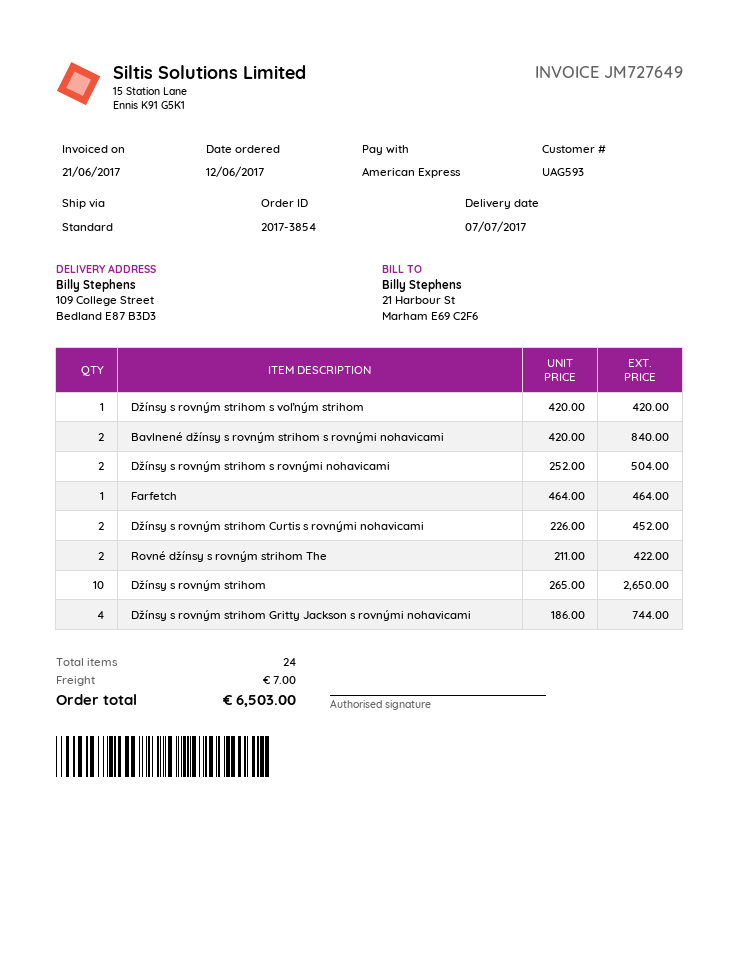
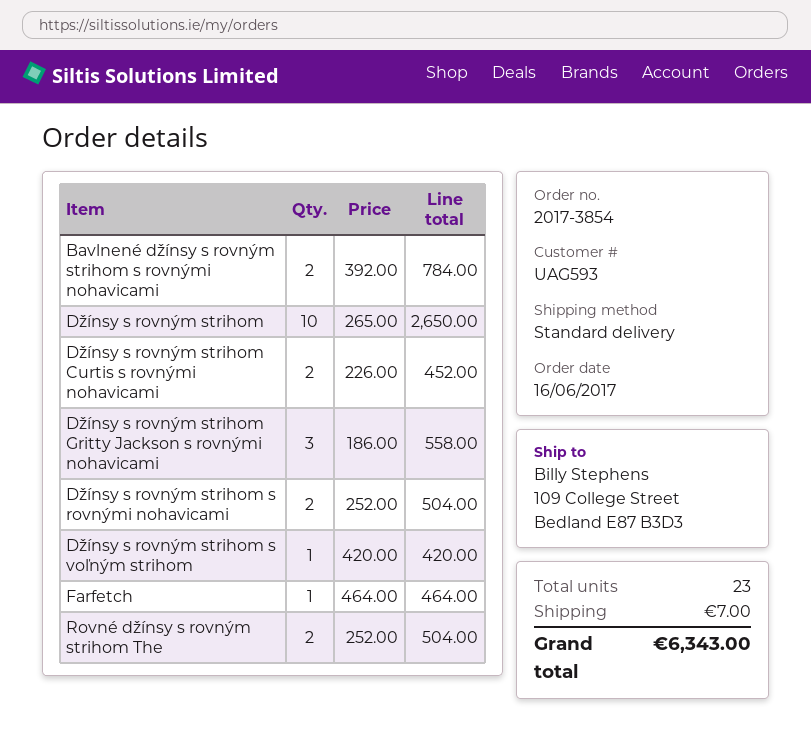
order date: 2017-06-12 -> 2017-06-16
Bavlnené džínsy s rovným strihom s rovnými nohavicami: 2 x 420.00 = 840.00 -> 2 x 392.00 = 784.00
Rovné džínsy s rovným strihom The: 2 x 211.00 = 422.00 -> 2 x 252.00 = 504.00
Džínsy s rovným strihom Gritty Jackson s rovnými nohavicami: 4 x 186.00 = 744.00 -> 3 x 186.00 = 558.00
total quantity: 24 -> 23
total: 6503.00 -> 6343.00

